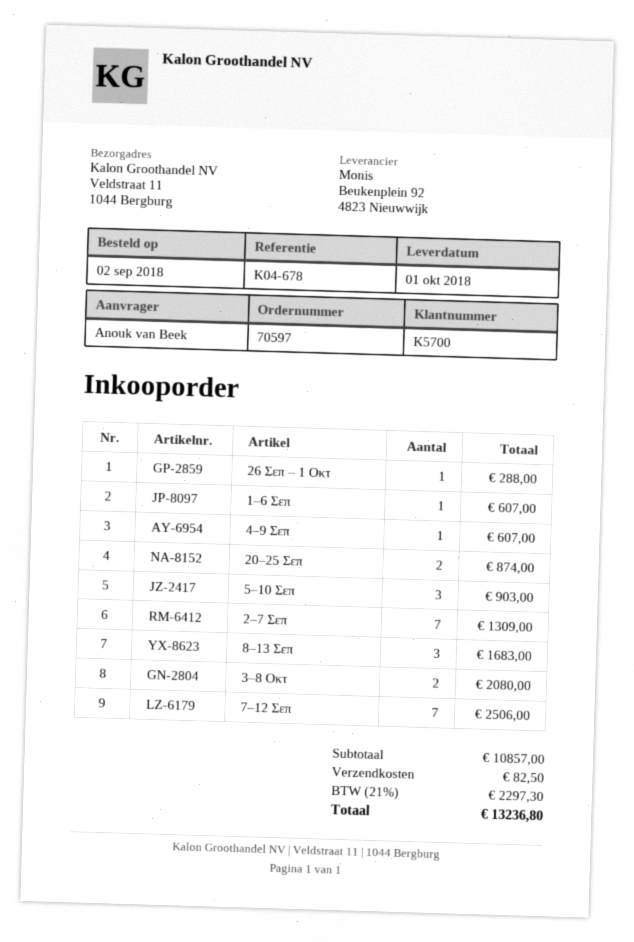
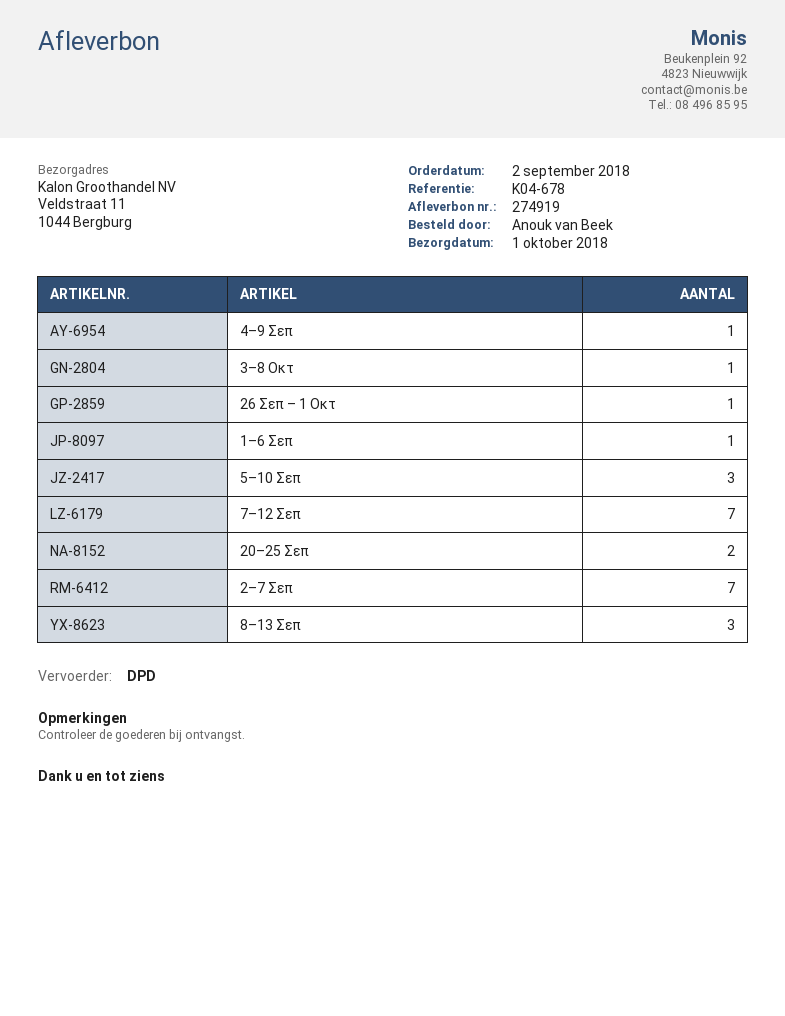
3–8 Οκτ: 2 -> 1

